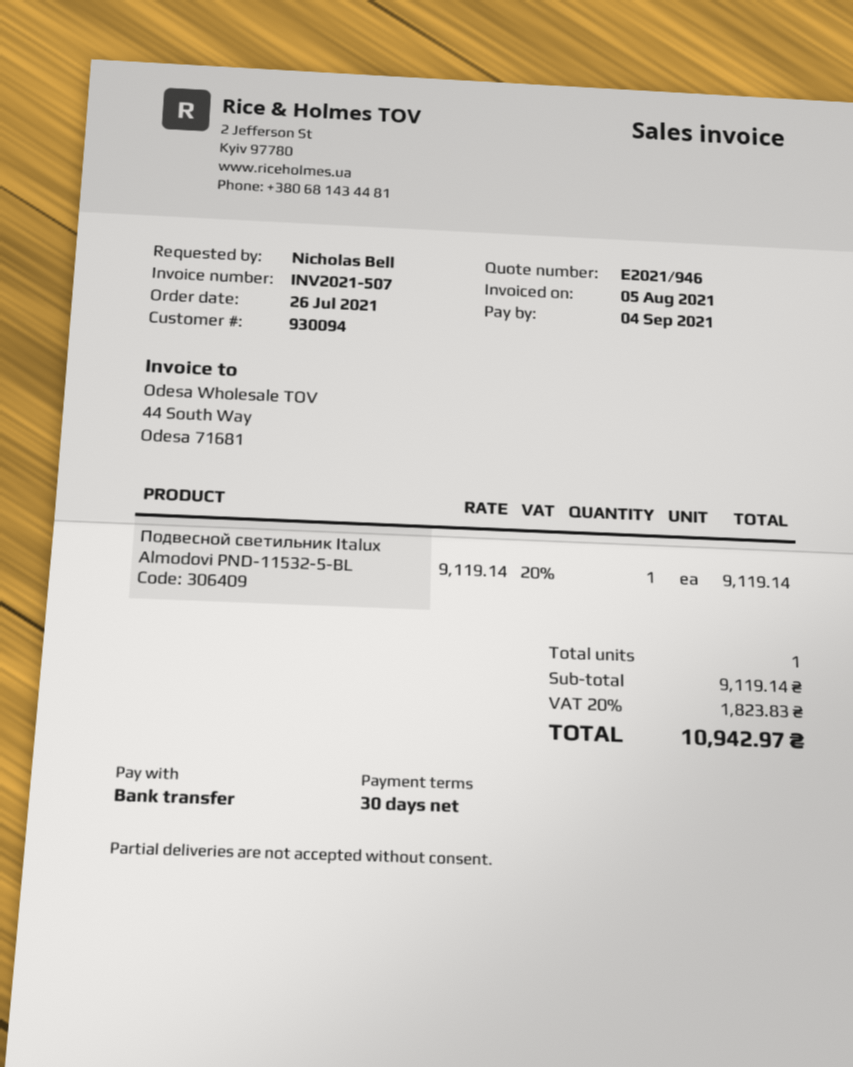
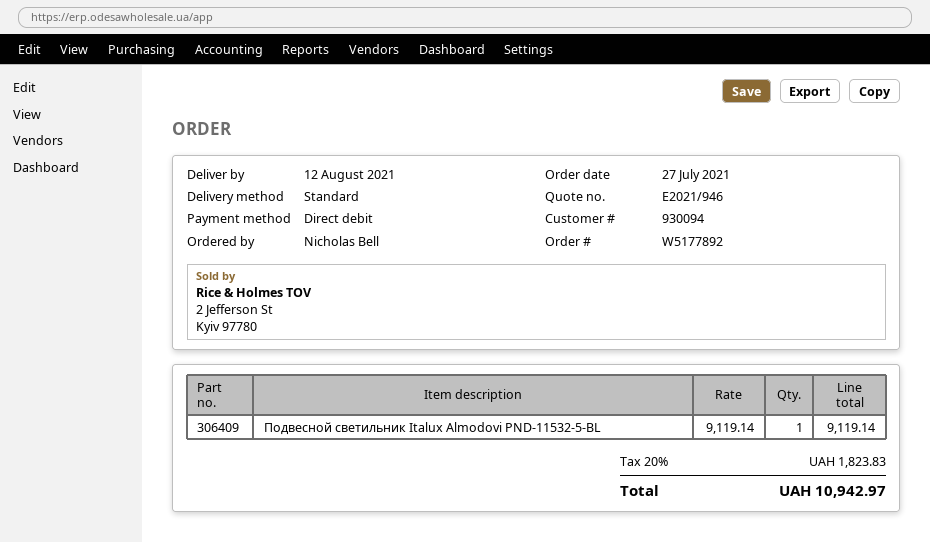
order date: 2021-07-26 -> 2021-07-27
payment method: bank transfer -> direct debit

